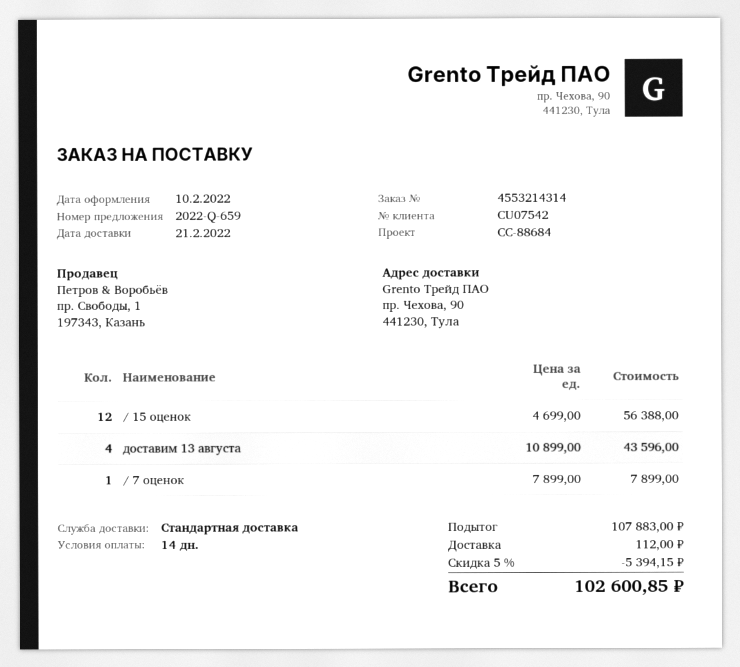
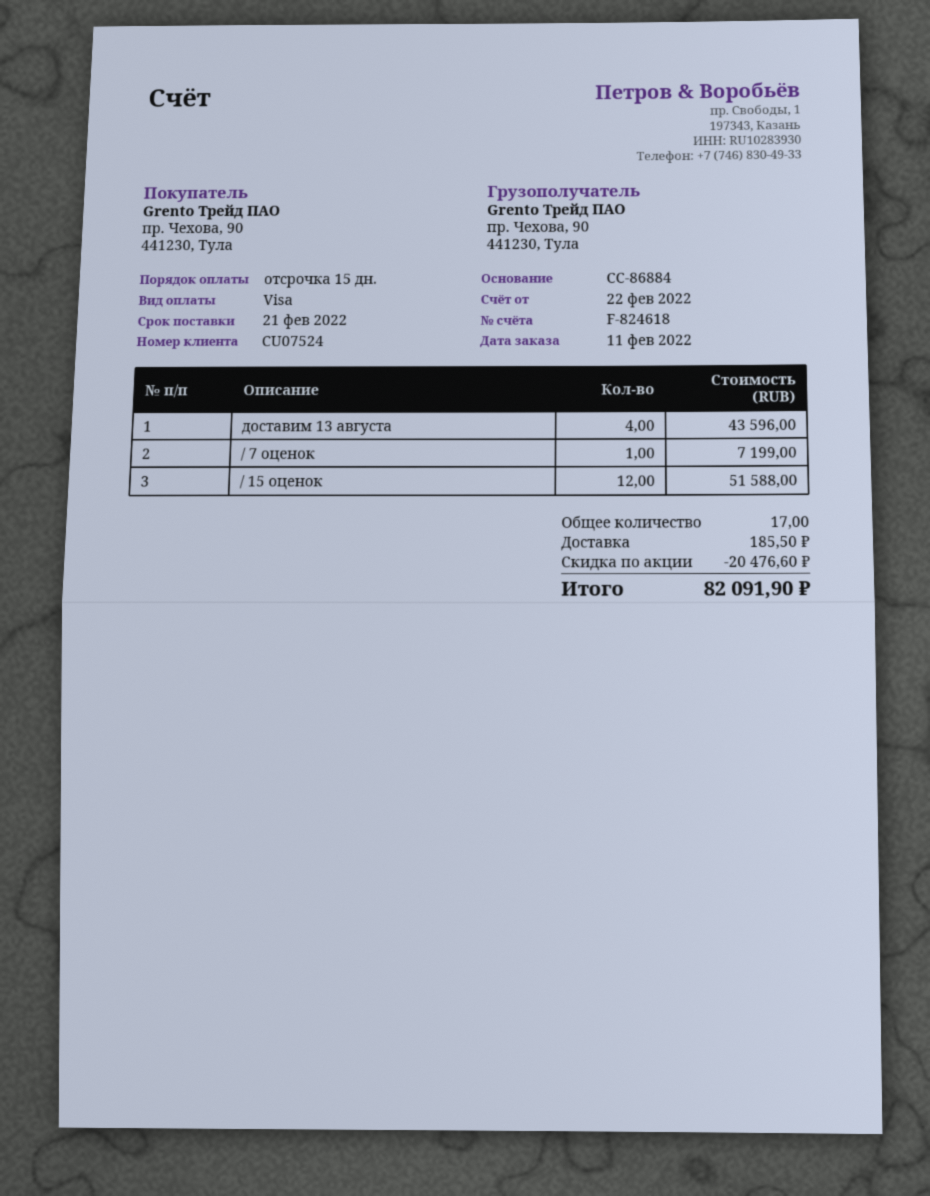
order date: 2022-02-10 -> 2022-02-11
payment terms: 14 days -> 15 days
customer number: CU07542 -> CU07524
reference: CC-88684 -> CC-86884
/ 15 оценок: 12 for 56388.00 -> 12 for 51588.00
/ 7 оценок: 1 for 7899.00 -> 1 for 7199.00
discount: 5394.15 -> 20476.60
shipping: 112.00 -> 185.50
total: 102600.85 -> 82091.90

